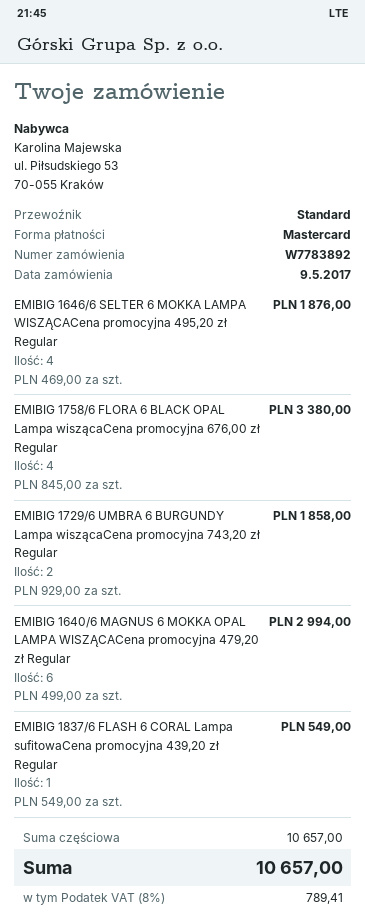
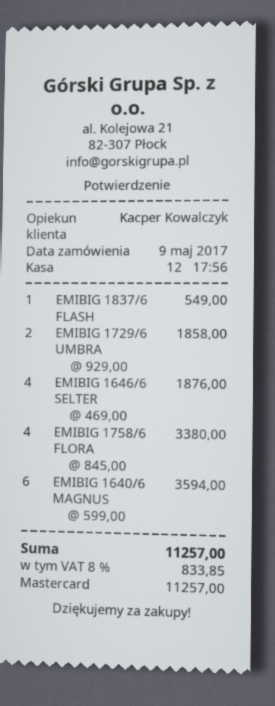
EMIBIG 1640/6 MAGNUS 6 MOKKA OPAL LAMPA WISZĄCACena promocyjna 479,20 zł Regular: 6 x 499.00 = 2994.00 -> 6 x 599.00 = 3594.00
tax: 8% = 789.41 -> 8% = 833.85
total: 10657.00 -> 11257.00

